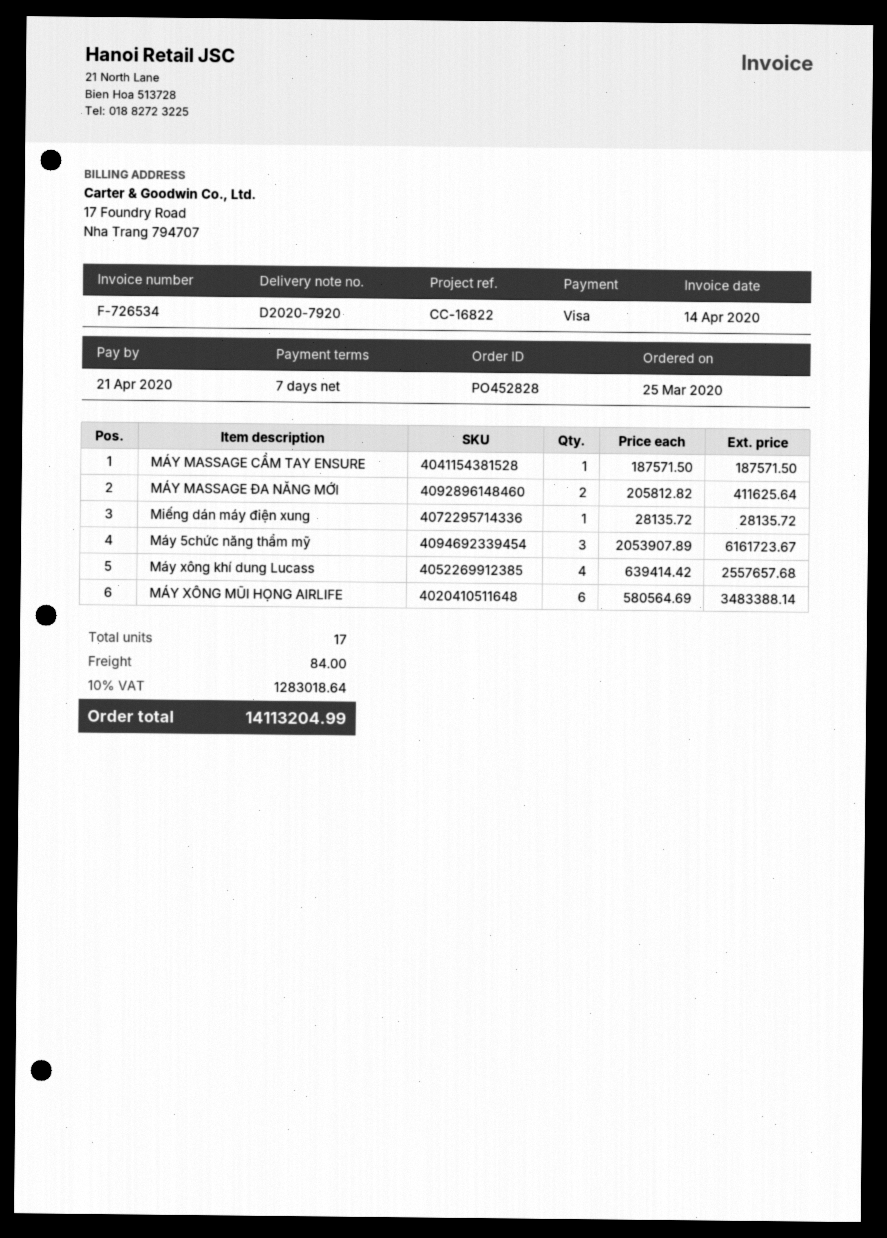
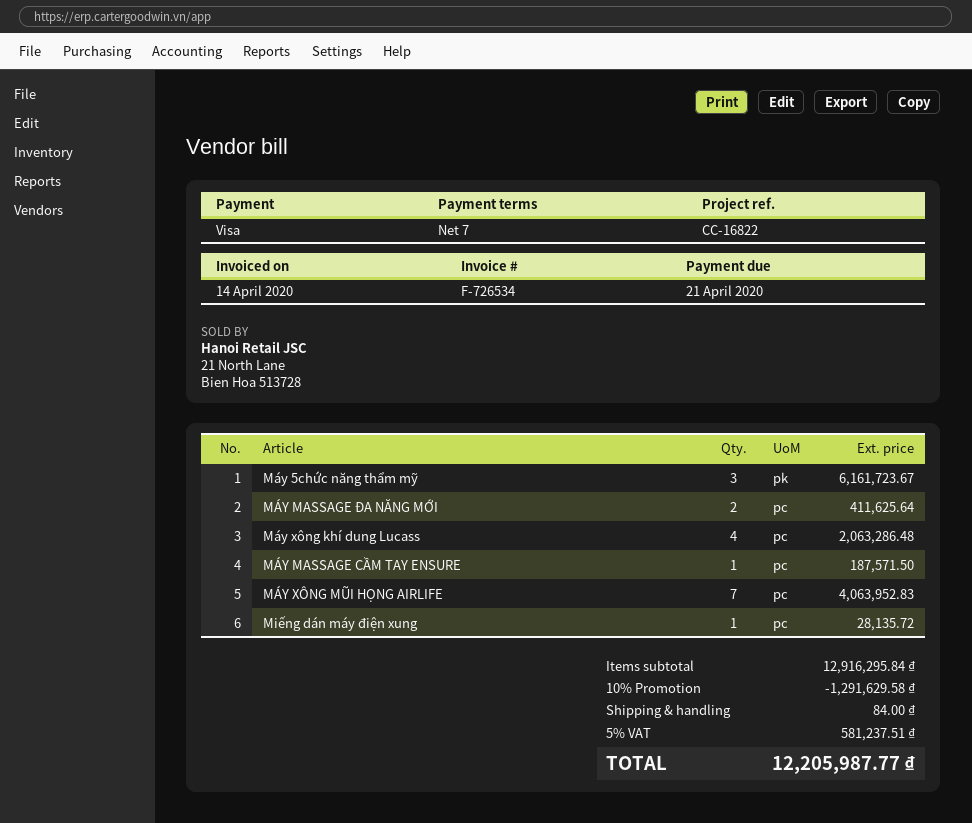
Máy xông khí dung Lucass: 4 for 2557657.68 -> 4 for 2063286.48
MÁY XÔNG MŨI HỌNG AIRLIFE: 6 for 3483388.14 -> 7 for 4063952.83
discount: none -> 10% = 1291629.58
tax: 10% = 1283018.64 -> 5% = 581237.51
total: 14113204.99 -> 12205987.77

